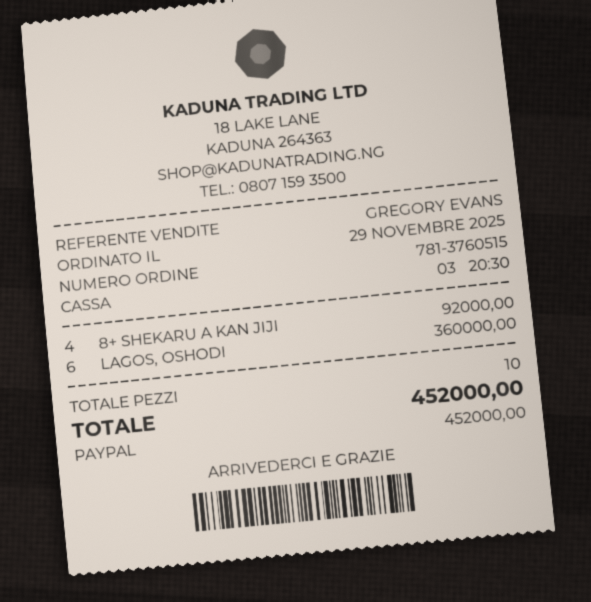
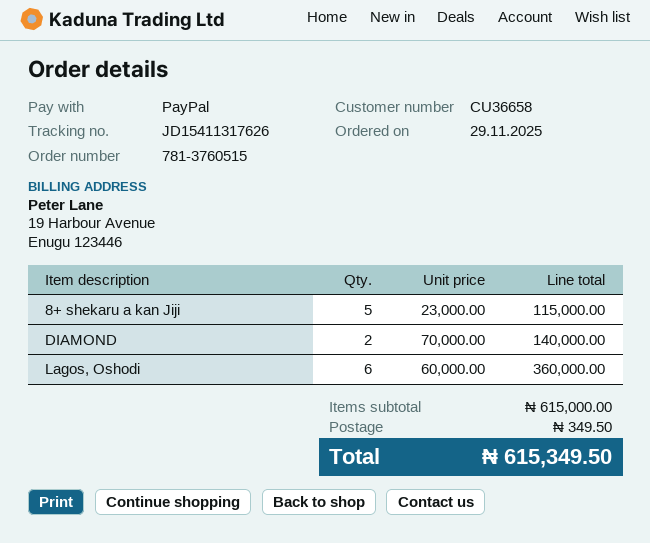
8+ SHEKARU A KAN JIJI: 4 for 92000.00 -> 5 for 115000.00
DIAMOND: none -> 2 for 140000.00
shipping: none -> 349.50
total: 452000.00 -> 615349.50

